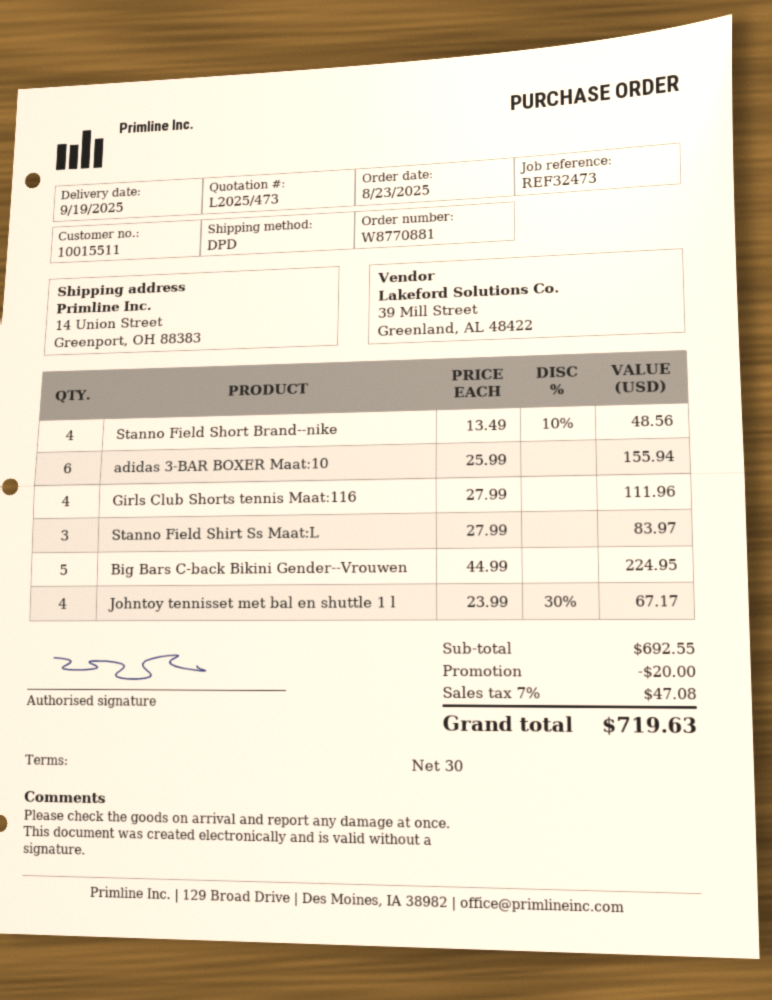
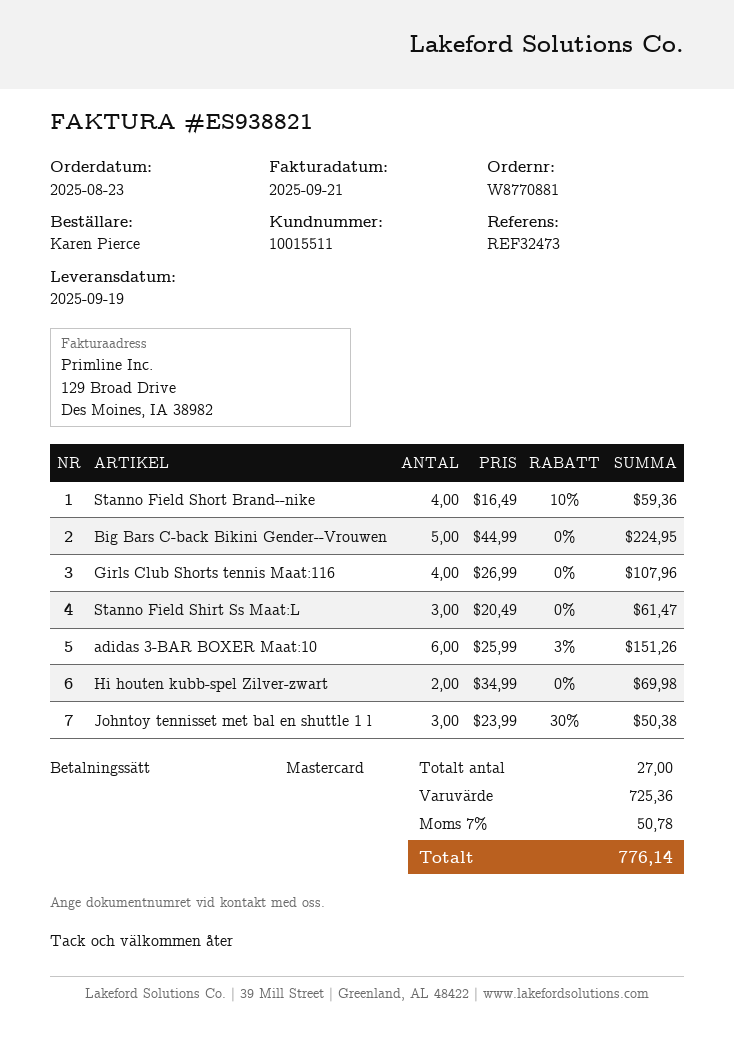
Stanno Field Short Brand--nike: 4 x 13.49 - 10% = 48.56 -> 4 x 16.49 - 10% = 59.36
adidas 3-BAR BOXER Maat:10: 6 x 25.99 = 155.94 -> 6 x 25.99 - 3% = 151.26
Girls Club Shorts tennis Maat:116: 4 x 27.99 = 111.96 -> 4 x 26.99 = 107.96
Stanno Field Shirt Ss Maat:L: 3 x 27.99 = 83.97 -> 3 x 20.49 = 61.47
Johntoy tennisset met bal en shuttle 1 l: 4 x 23.99 - 30% = 67.17 -> 3 x 23.99 - 30% = 50.38
Hi houten kubb-spel Zilver-zwart: none -> 2 x 34.99 = 69.98
subtotal: 692.55 -> 725.36
discount: 20.00 -> none
tax: 7% = 47.08 -> 7% = 50.78
total: 719.63 -> 776.14

